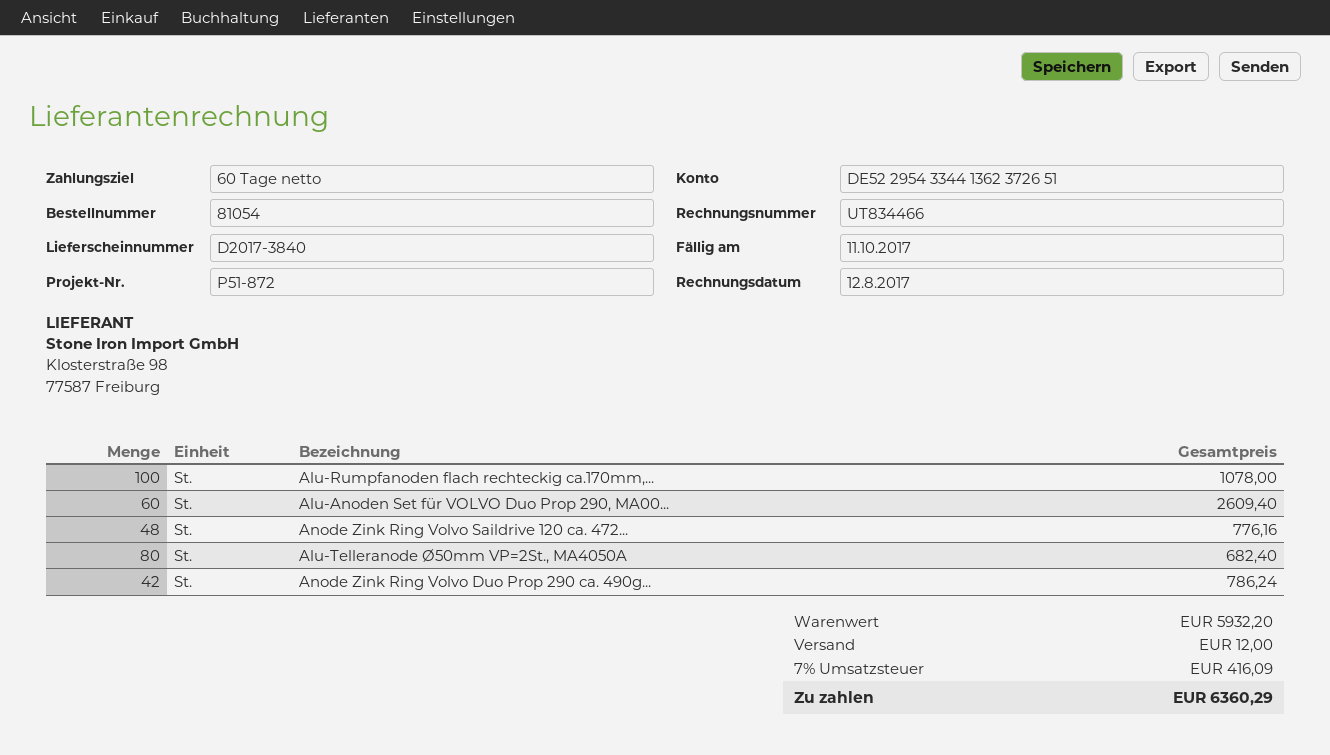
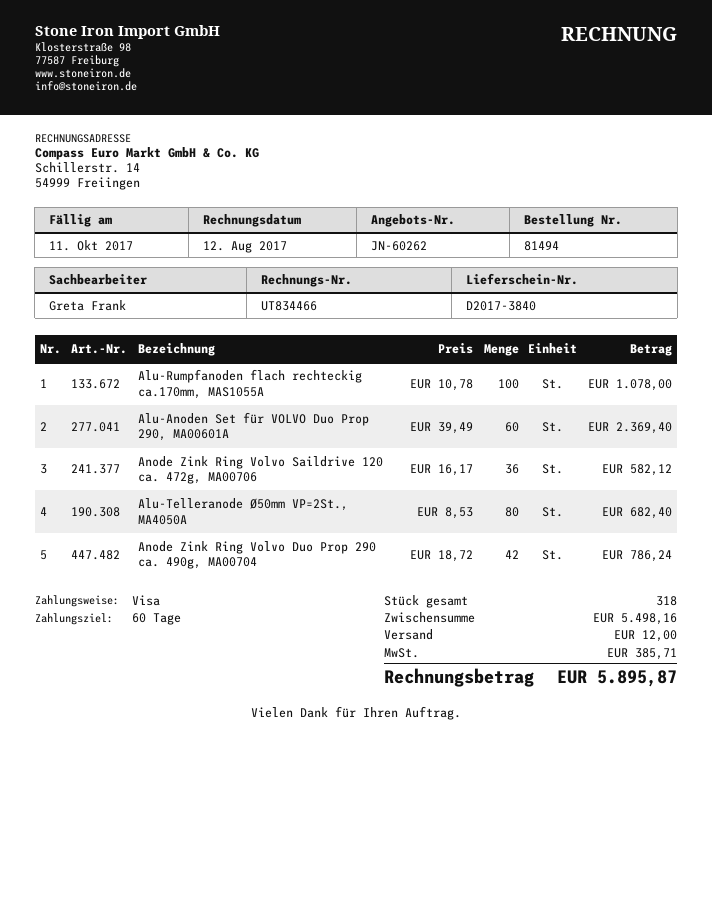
order number: 81054 -> 81494
Alu-Anoden Set für VOLVO Duo Prop 290, MA00...: 60 for 2609.40 -> 60 for 2369.40
Anode Zink Ring Volvo Saildrive 120 ca. 472...: 48 for 776.16 -> 36 for 582.12
subtotal: 5932.20 -> 5498.16
tax: 416.09 -> 385.71
total: 6360.29 -> 5895.87

